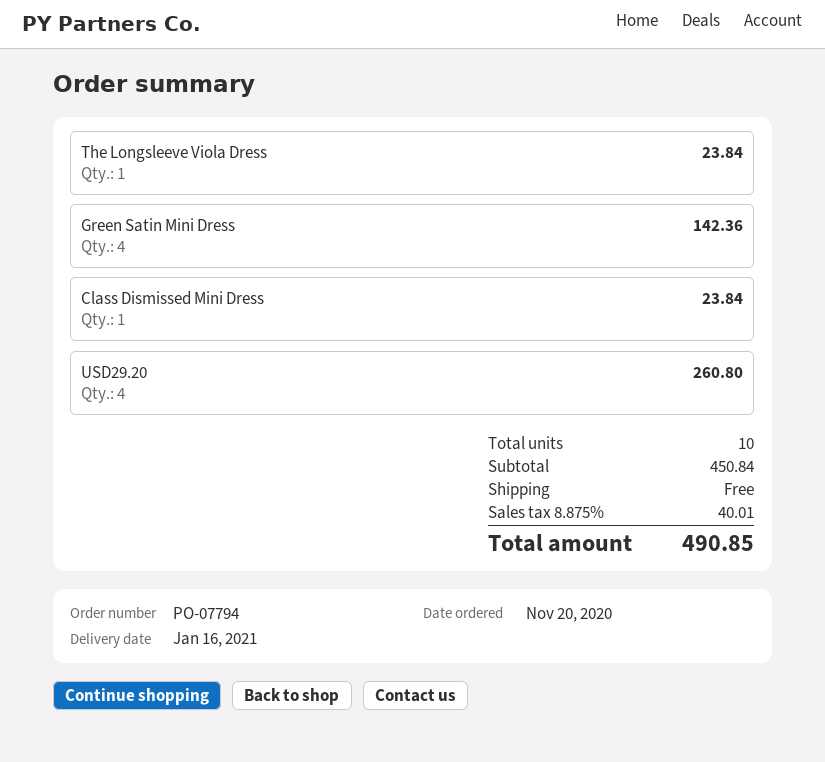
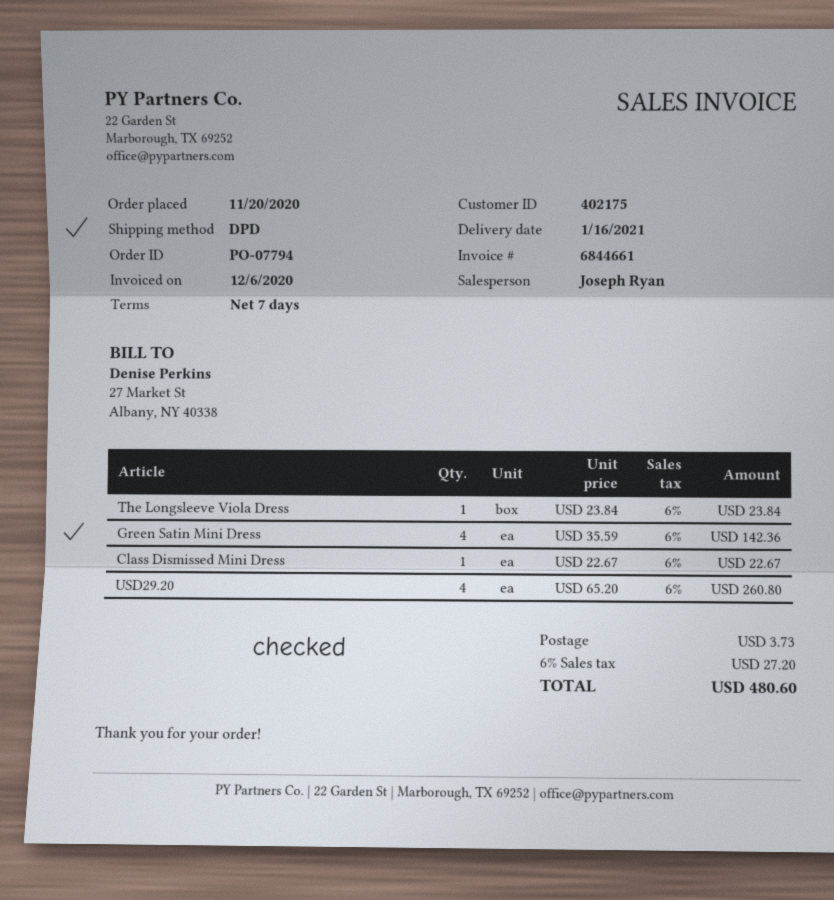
Class Dismissed Mini Dress: 1 for 23.84 -> 1 for 22.67
shipping: 0.00 -> 3.73
tax: 8.875% = 40.01 -> 6% = 27.20
total: 490.85 -> 480.60

